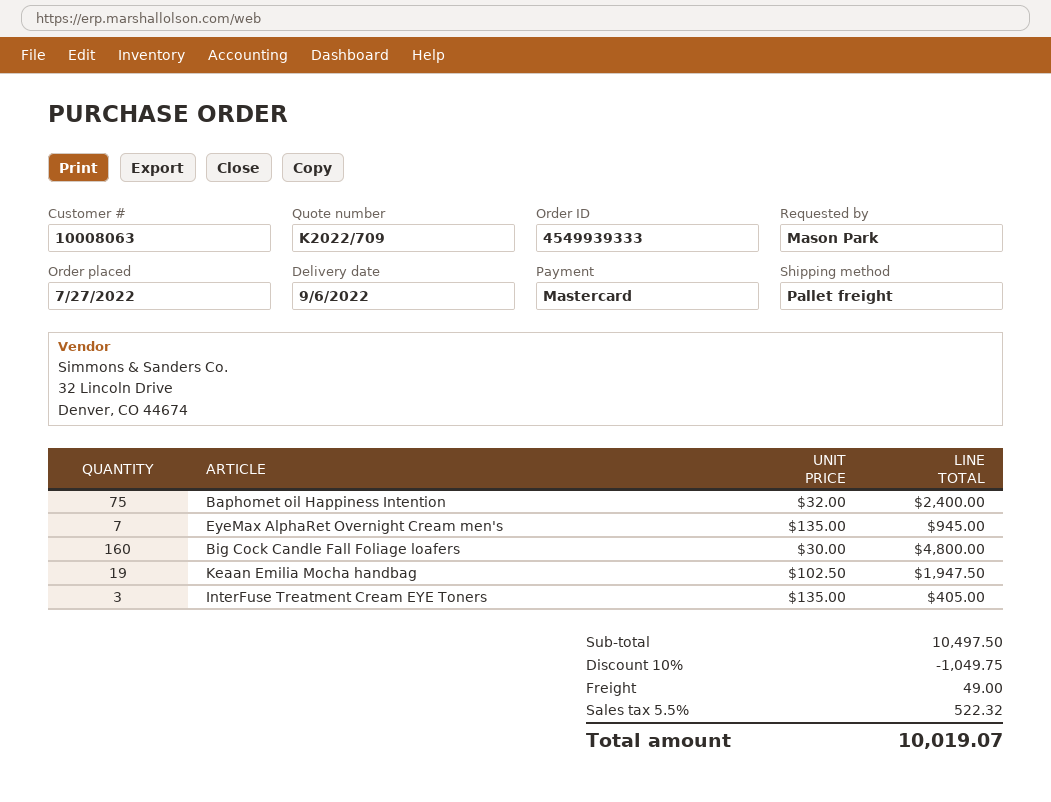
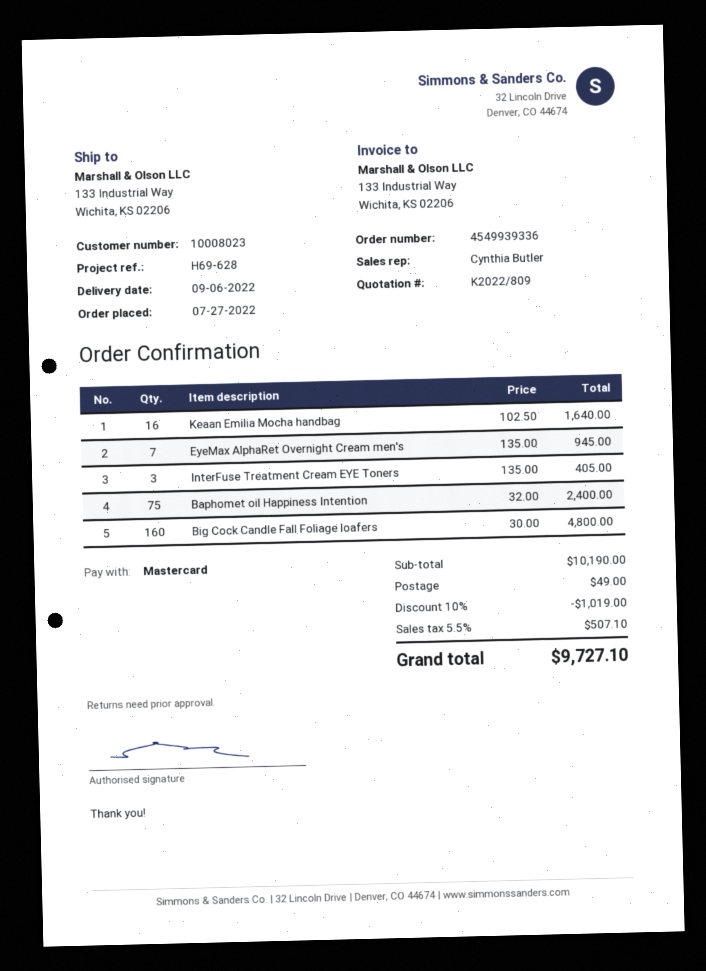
quote number: K2022/709 -> K2022/809
order number: 4549939333 -> 4549939336
customer number: 10008063 -> 10008023
Keaan Emilia Mocha handbag: 19 x 102.50 = 1947.50 -> 16 x 102.50 = 1640.00
subtotal: 10497.50 -> 10190.00
discount: 10% = 1049.75 -> 10% = 1019.00
tax: 5.5% = 522.32 -> 5.5% = 507.10
total: 10019.07 -> 9727.10

